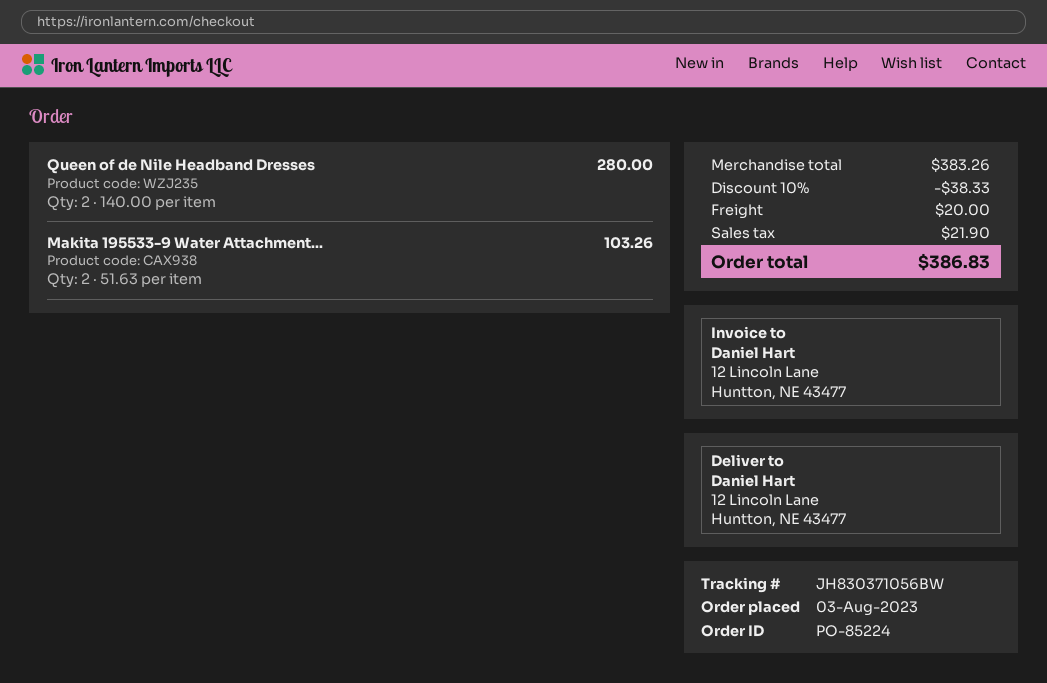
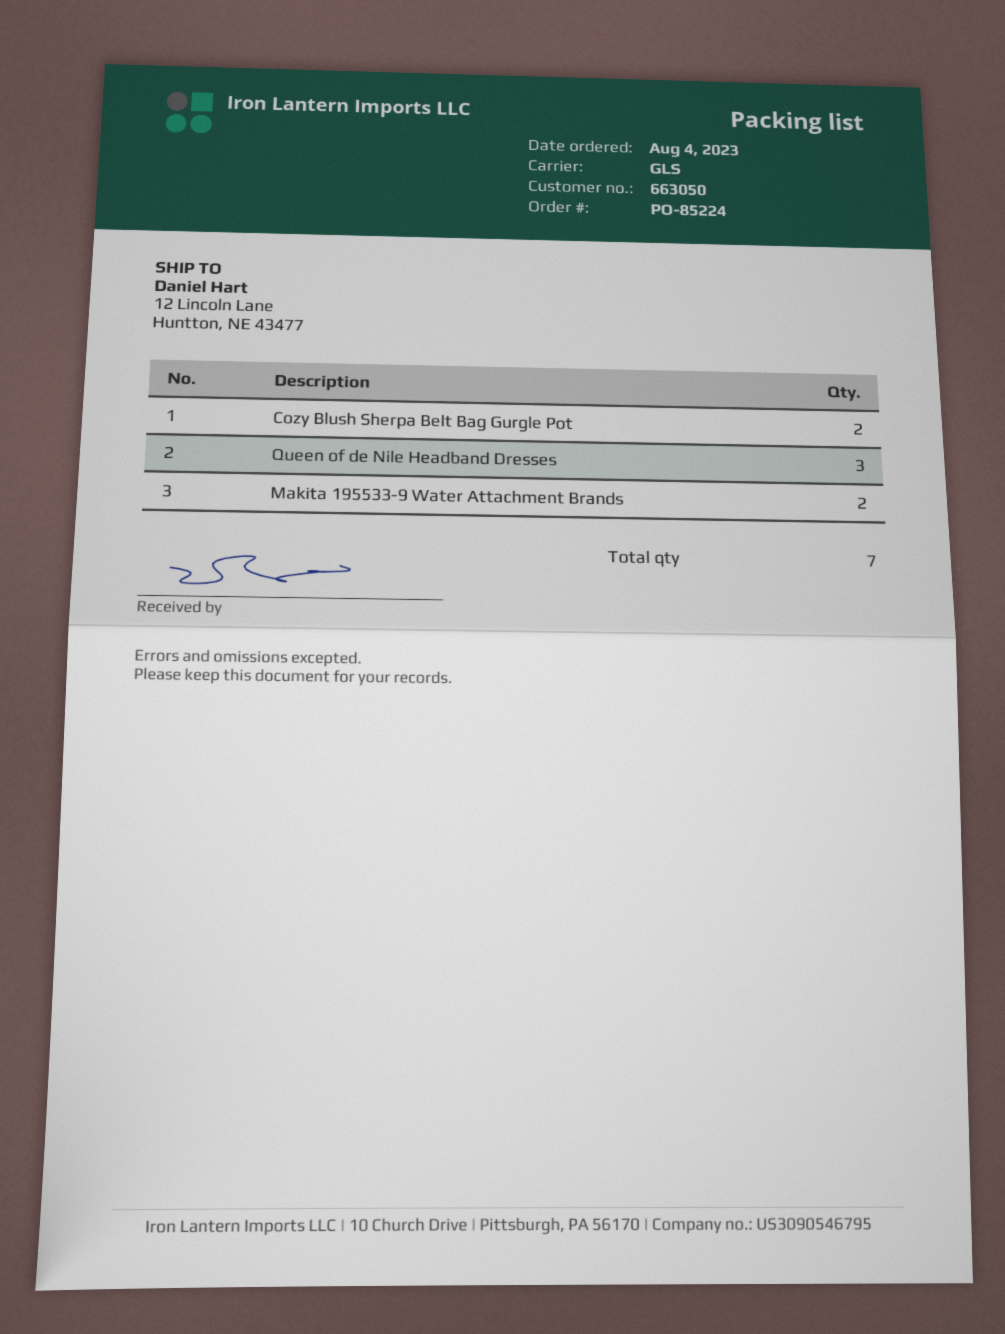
order date: 2023-08-03 -> 2023-08-04
Queen of de Nile Headband Dresses: 2 -> 3
Cozy Blush Sherpa Belt Bag Gurgle Pot: none -> 2

